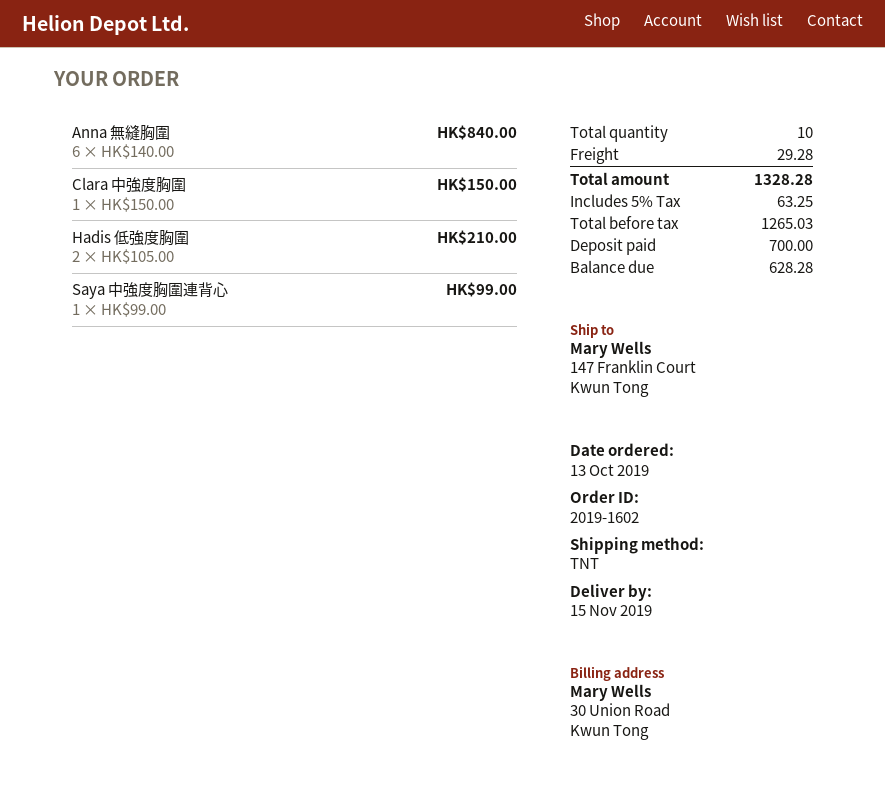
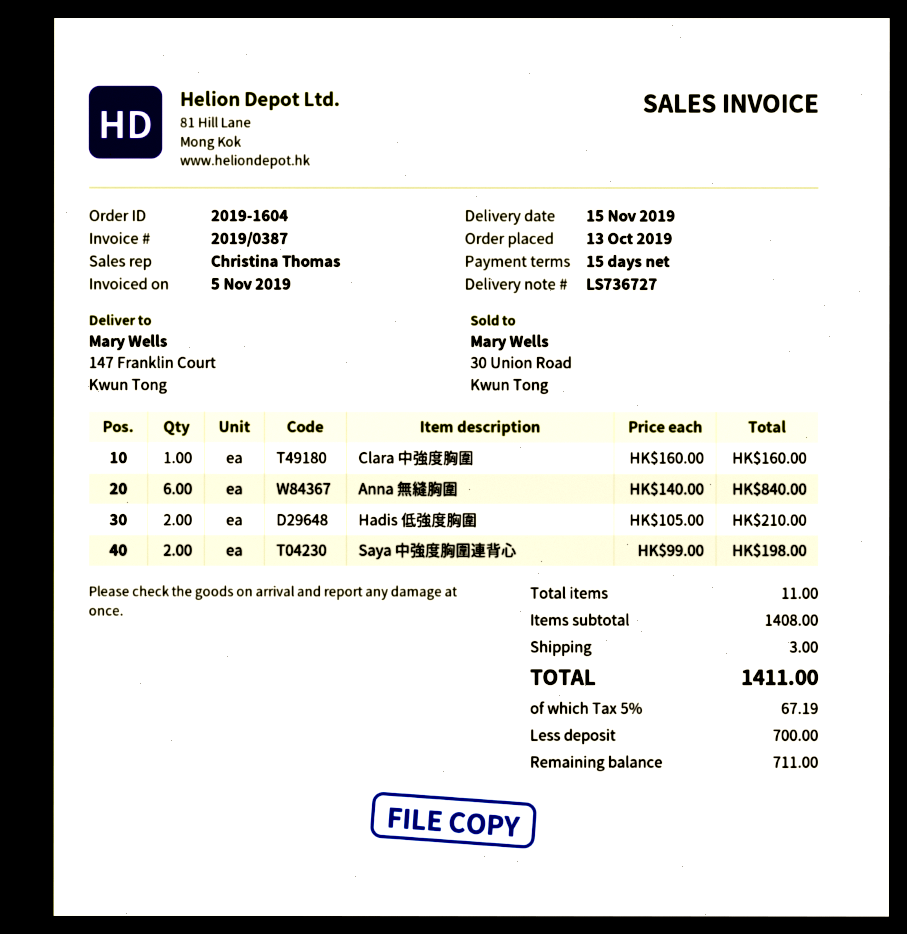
order number: 2019-1602 -> 2019-1604
Clara 中強度胸圍: 1 x 150.00 = 150.00 -> 1 x 160.00 = 160.00
Saya 中強度胸圍連背心: 1 x 99.00 = 99.00 -> 2 x 99.00 = 198.00
total quantity: 10 -> 11
shipping: 29.28 -> 3.00
tax: 5% = 63.25 -> 5% = 67.19
total: 1328.28 -> 1411.00
balance: 628.28 -> 711.00

